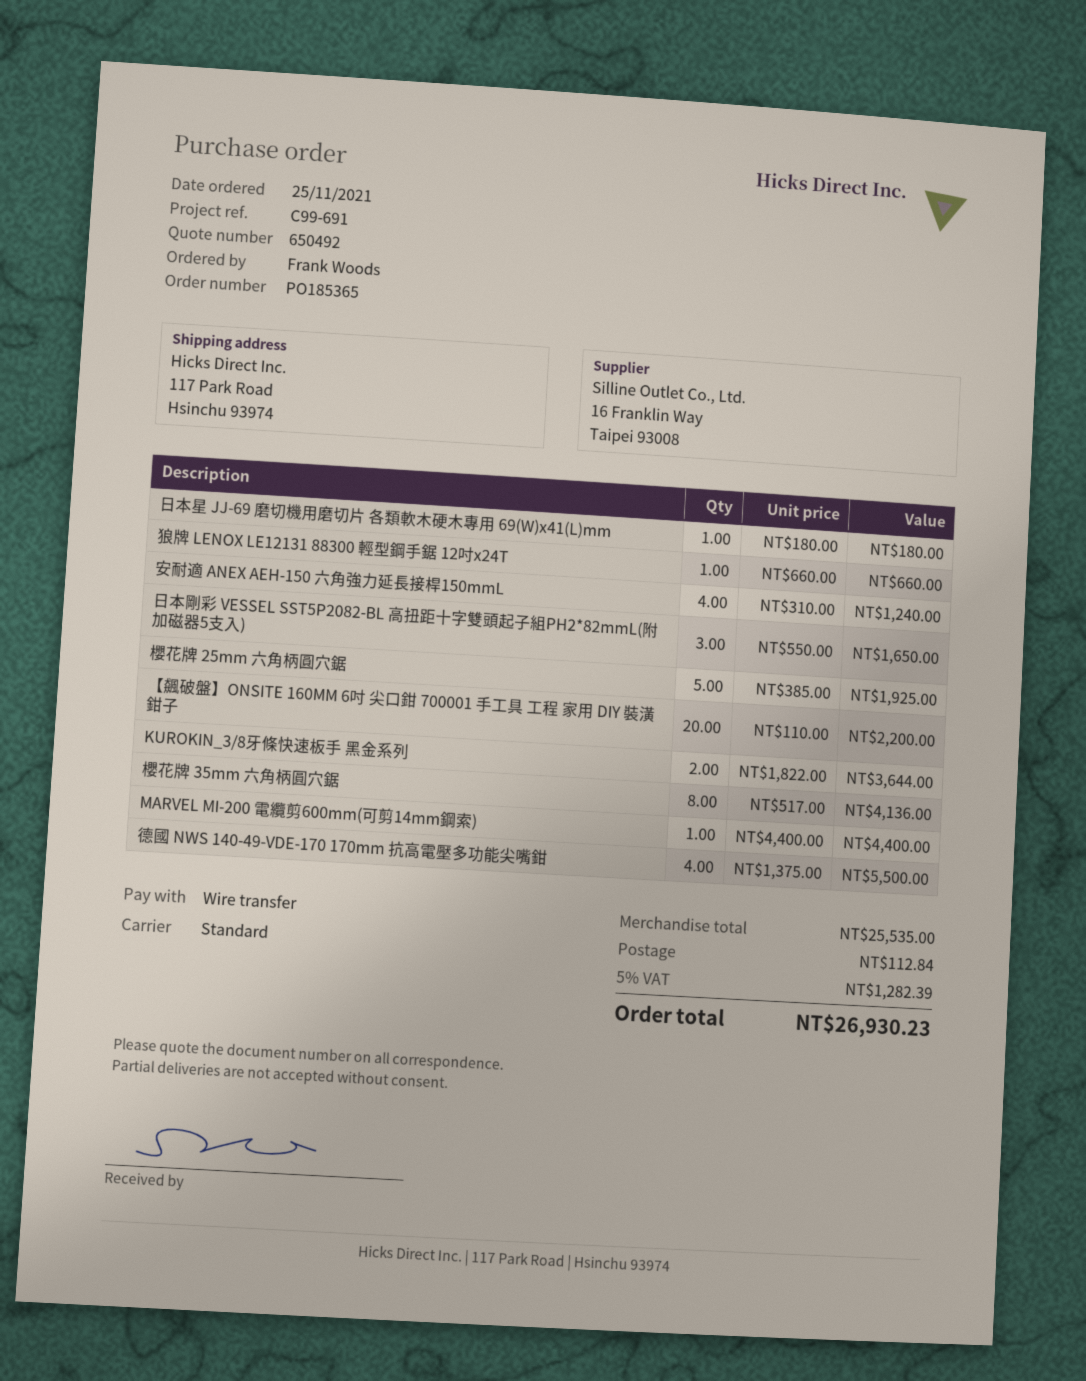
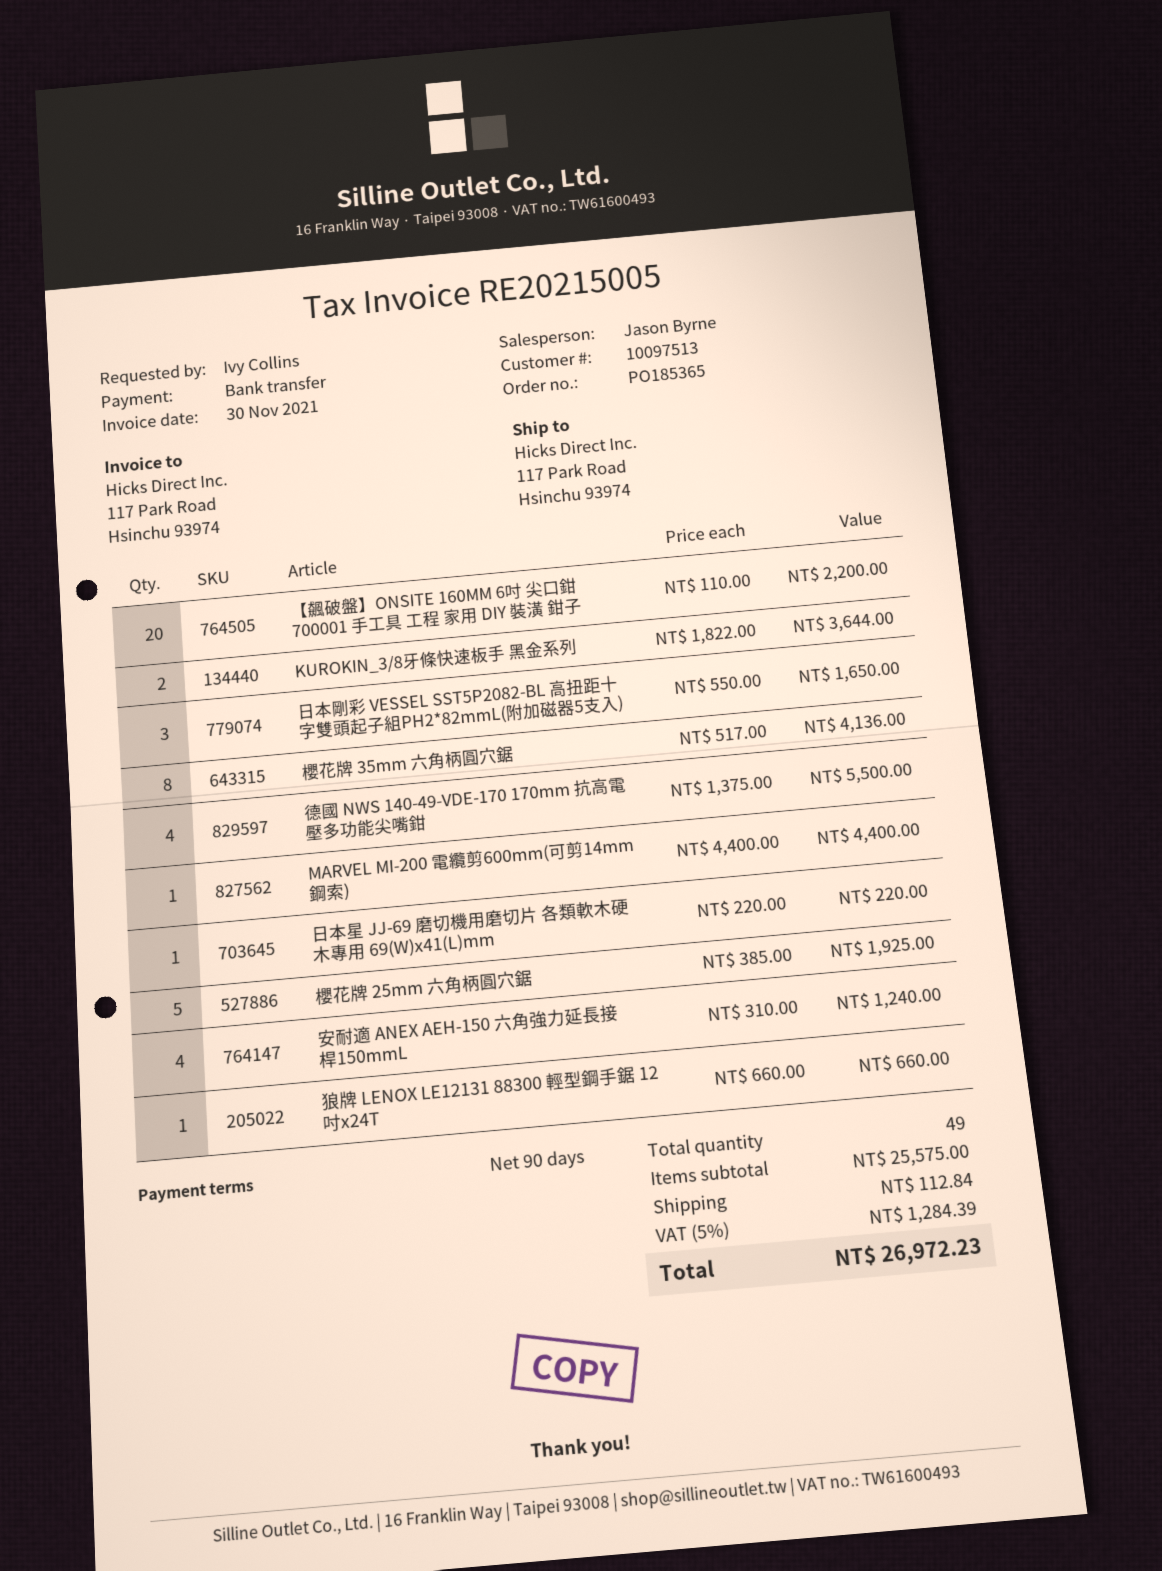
ordered by: Frank Woods -> Ivy Collins
日本星 JJ-69 磨切機用磨切片 各類軟木硬木專用 69(W)x41(L)mm: 1 x 180.00 = 180.00 -> 1 x 220.00 = 220.00
subtotal: 25535.00 -> 25575.00
tax: 5% = 1282.39 -> 5% = 1284.39
total: 26930.23 -> 26972.23

